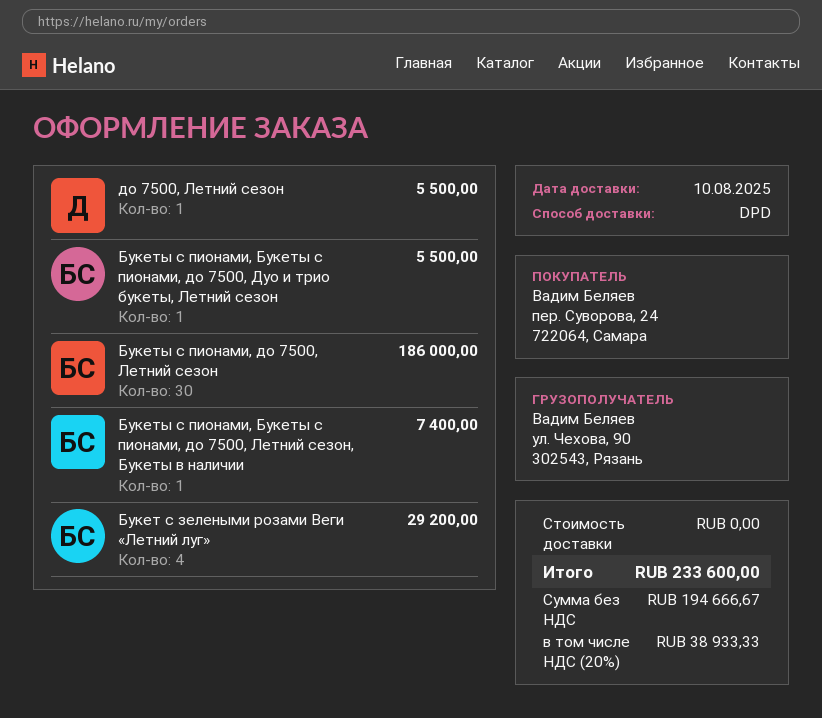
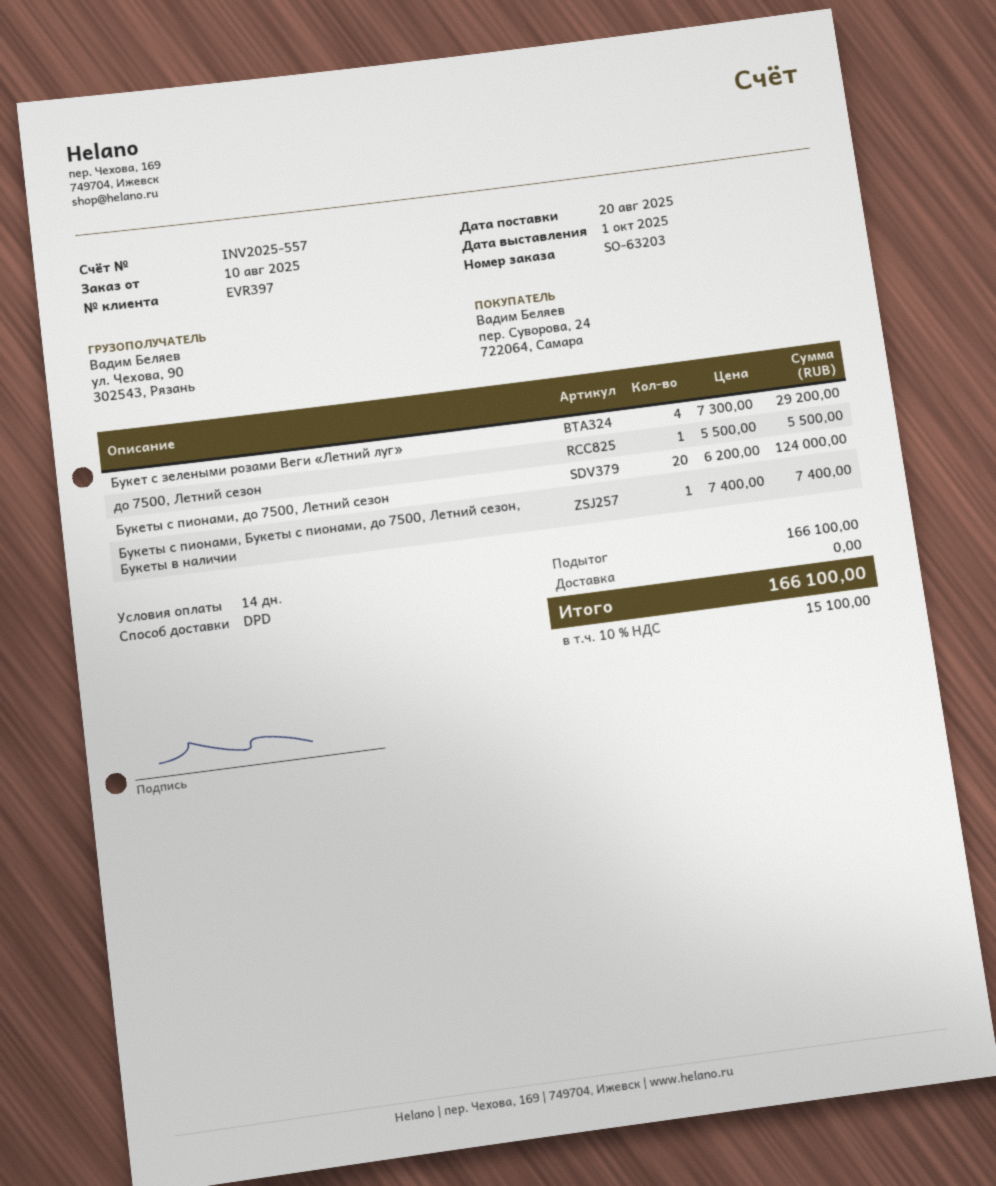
delivery date: 2025-08-10 -> 2025-08-20
Букеты с пионами, Букеты с пионами, до 7500, Дуо и трио букеты, Летний сезон: 1 for 5500.00 -> none
Букеты с пионами, до 7500, Летний сезон: 30 for 186000.00 -> 20 for 124000.00
tax: 20% = 38933.33 -> 10% = 15100.00
total: 233600.00 -> 166100.00

